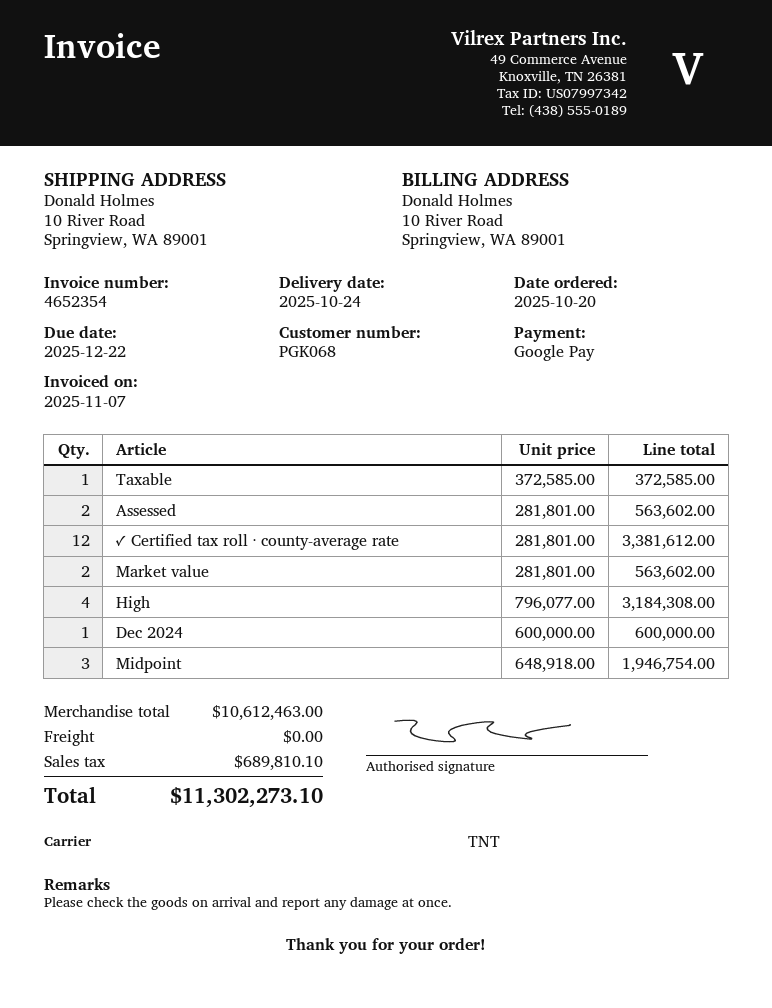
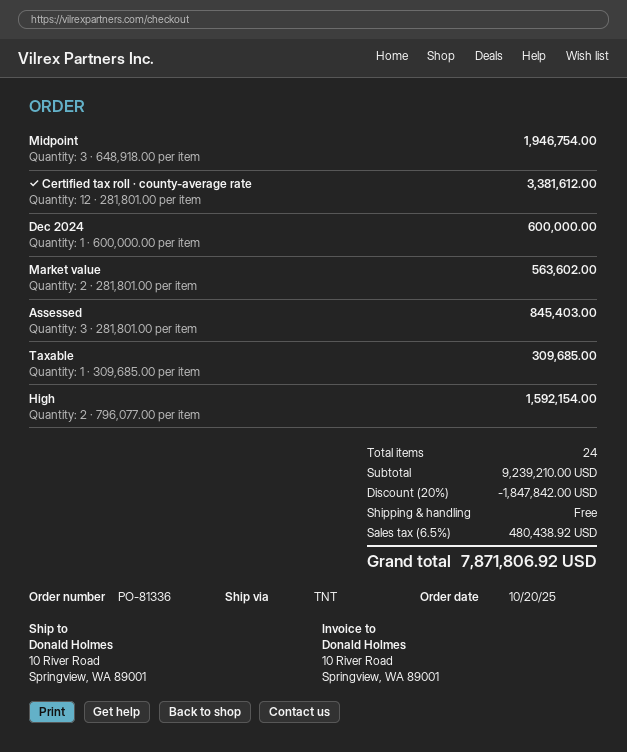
Taxable: 1 x 372585.00 = 372585.00 -> 1 x 309685.00 = 309685.00
Assessed: 2 x 281801.00 = 563602.00 -> 3 x 281801.00 = 845403.00
High: 4 x 796077.00 = 3184308.00 -> 2 x 796077.00 = 1592154.00
subtotal: 10612463.00 -> 9239210.00
discount: none -> 20% = 1847842.00
tax: 689810.10 -> 480438.92
total: 11302273.10 -> 7871806.92

